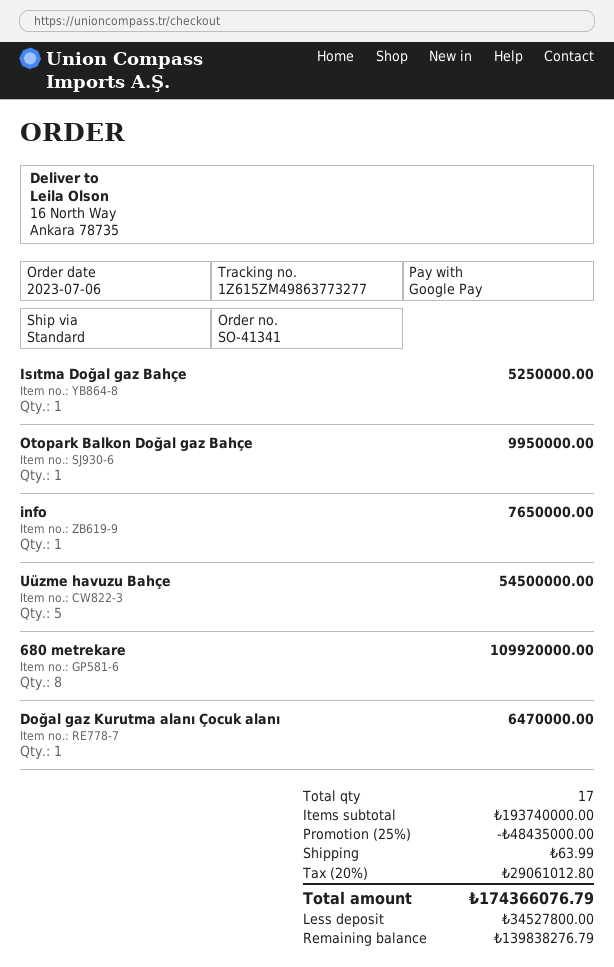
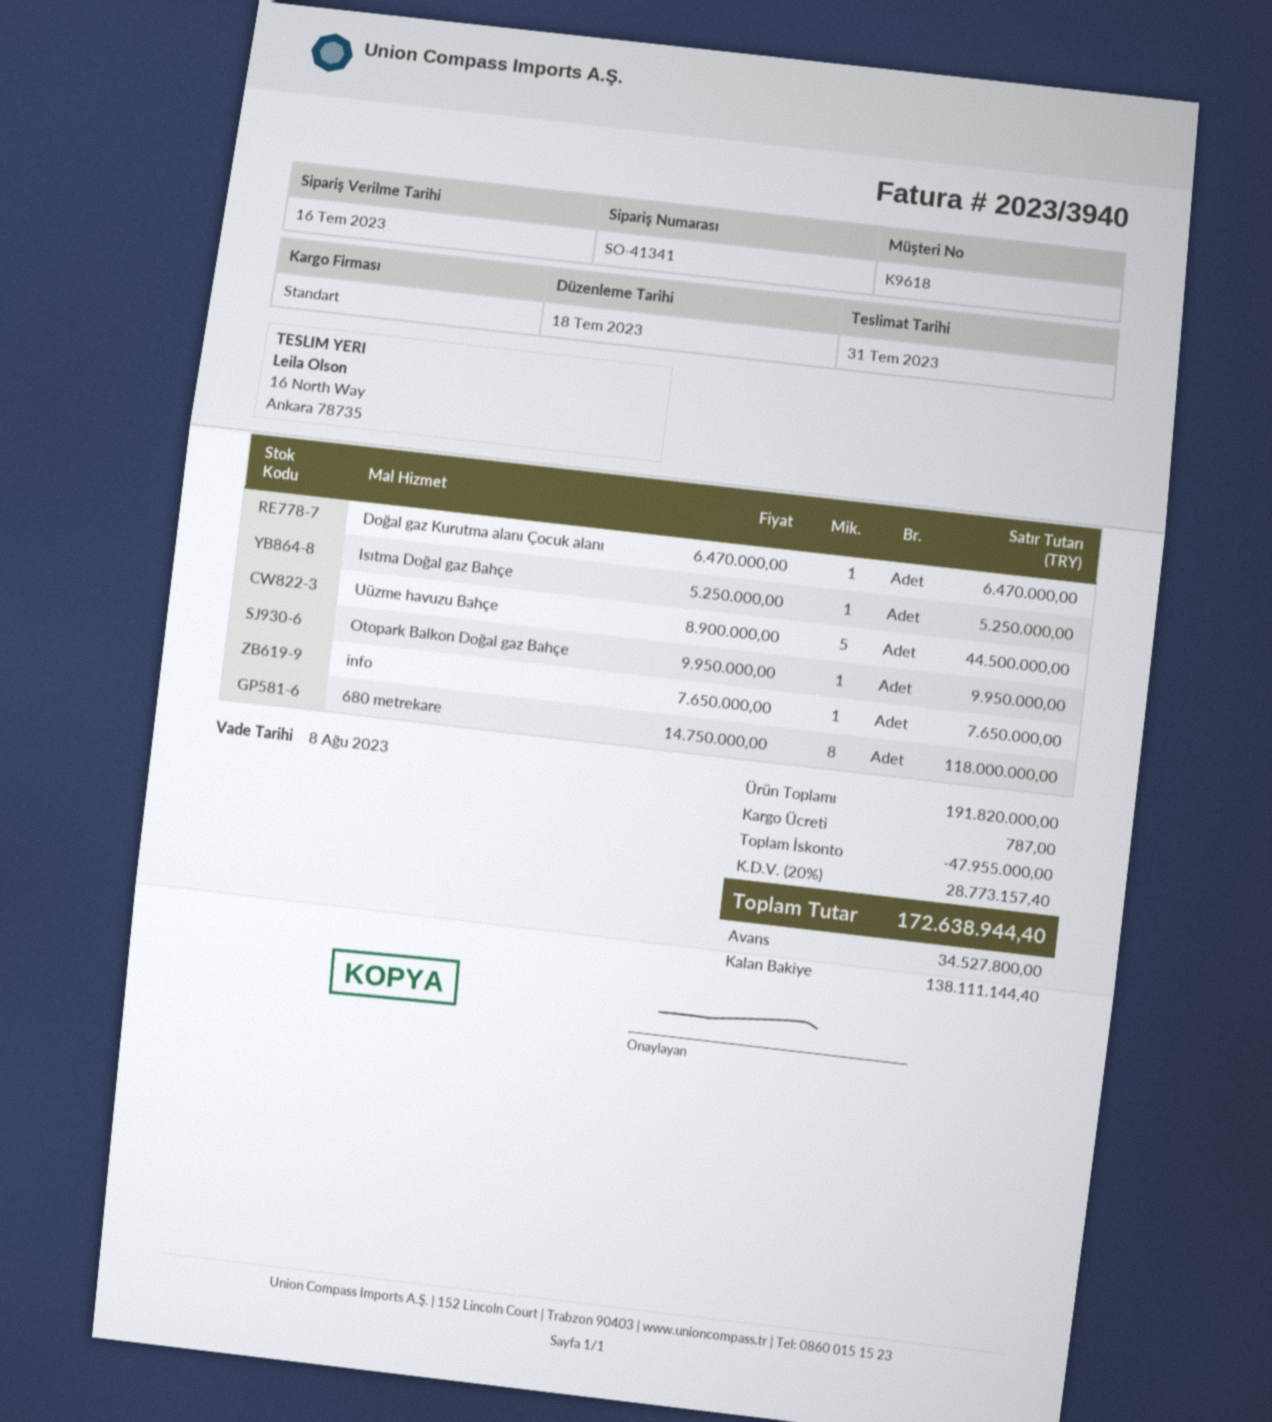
order date: 2023-07-06 -> 2023-07-16
Uüzme havuzu Bahçe: 5 for 54500000.00 -> 5 for 44500000.00
680 metrekare: 8 for 109920000.00 -> 8 for 118000000.00
subtotal: 193740000.00 -> 191820000.00
discount: 48435000.00 -> 47955000.00
shipping: 63.99 -> 787.00
tax: 20% = 29061012.80 -> 20% = 28773157.40
total: 174366076.79 -> 172638944.40
balance: 139838276.79 -> 138111144.40

